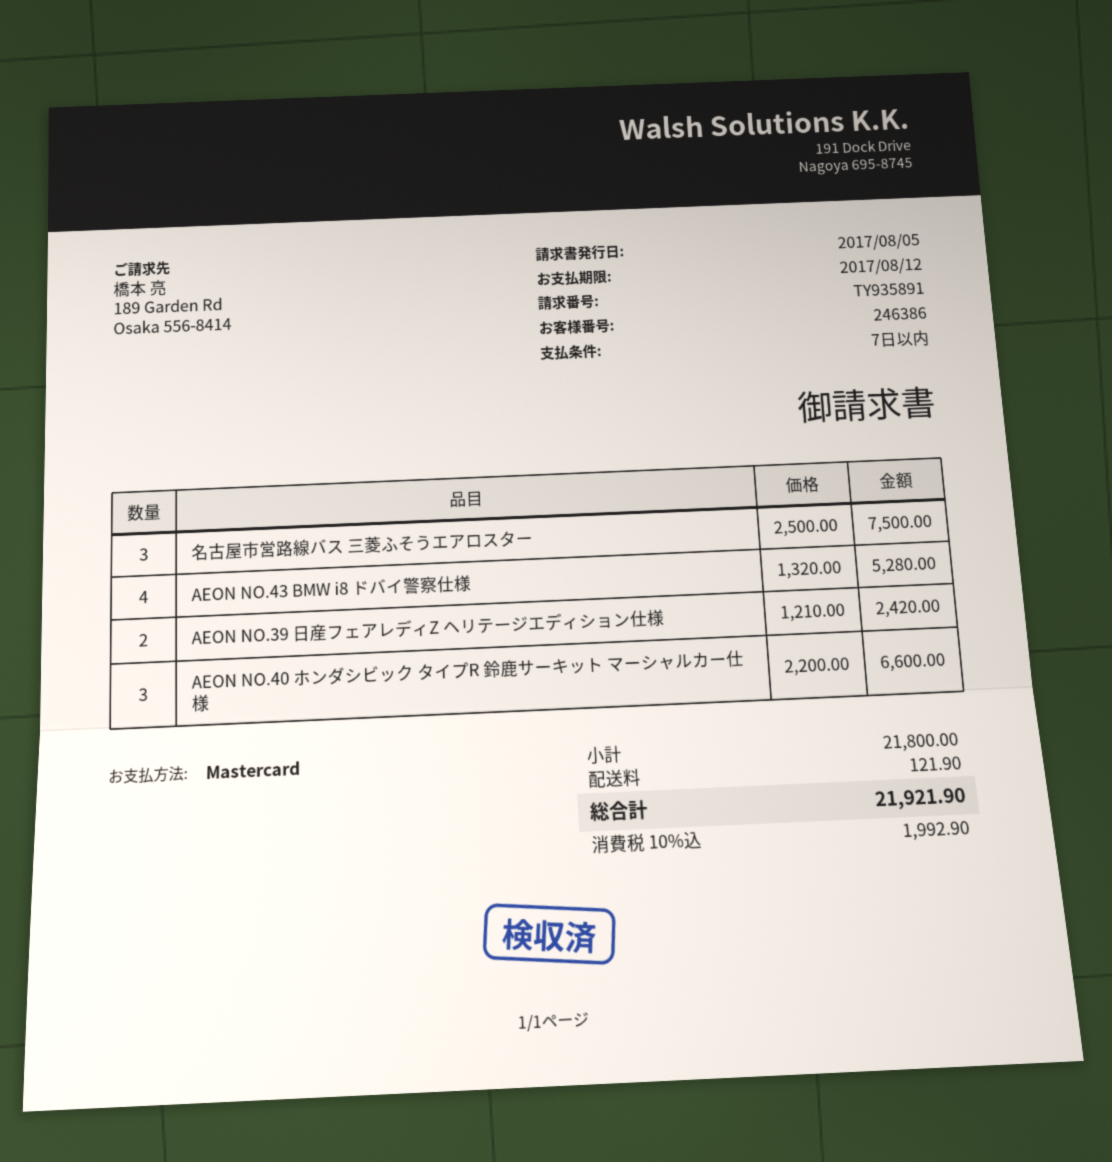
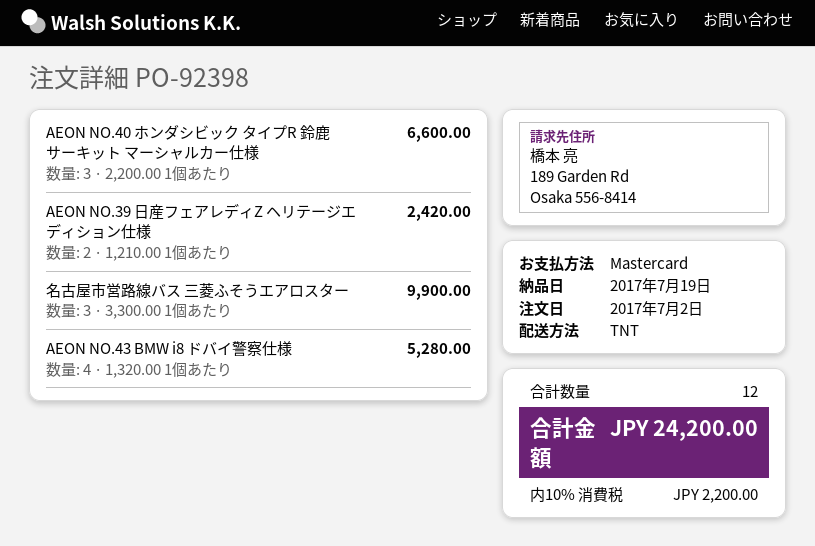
名古屋市営路線バス 三菱ふそうエアロスター: 3 x 2500.00 = 7500.00 -> 3 x 3300.00 = 9900.00
shipping: 121.90 -> none
tax: 10% = 1992.90 -> 10% = 2200.00
total: 21921.90 -> 24200.00

